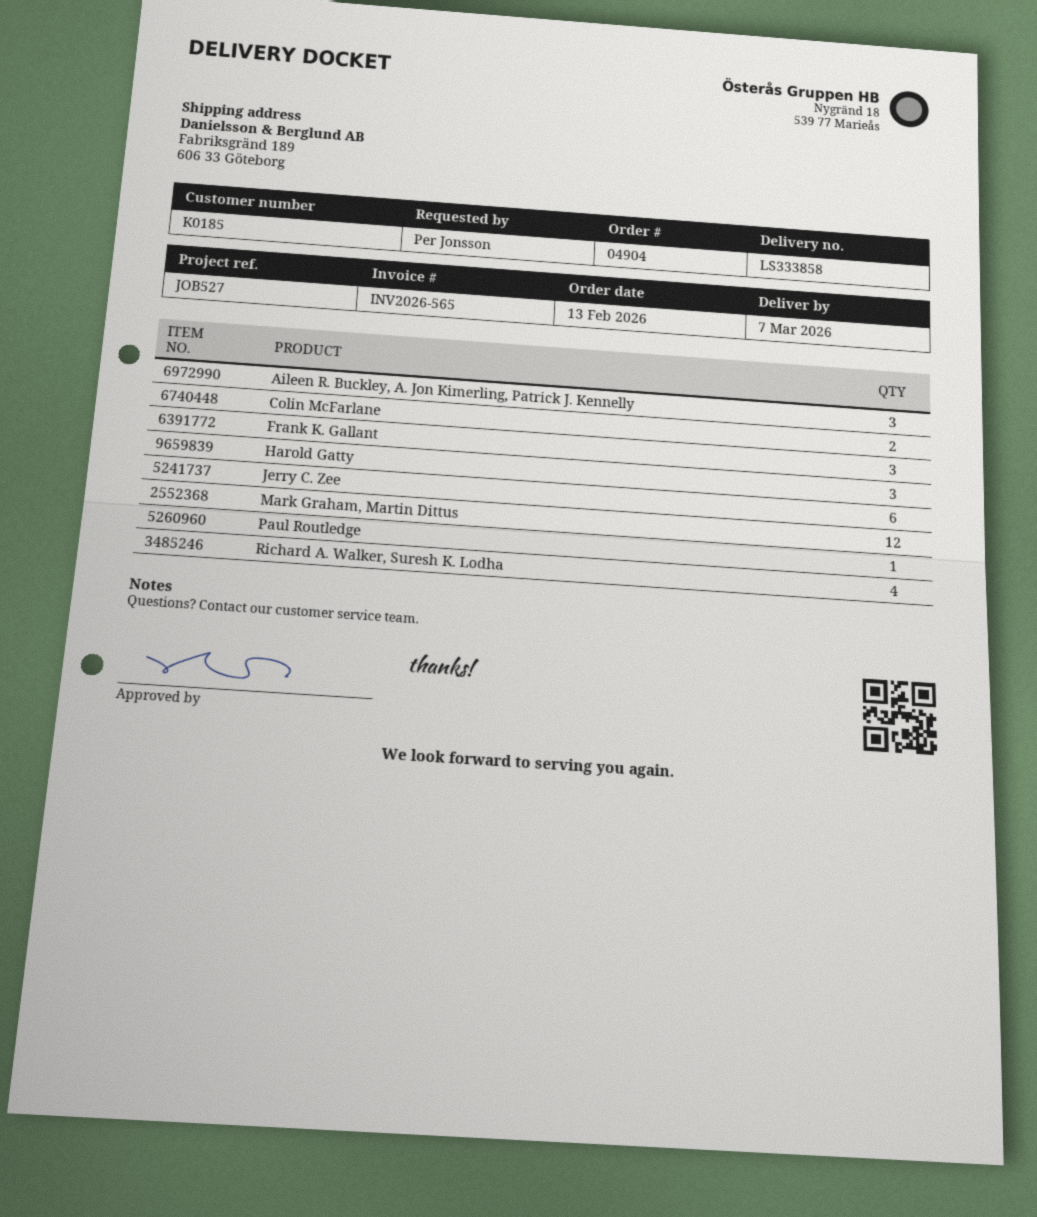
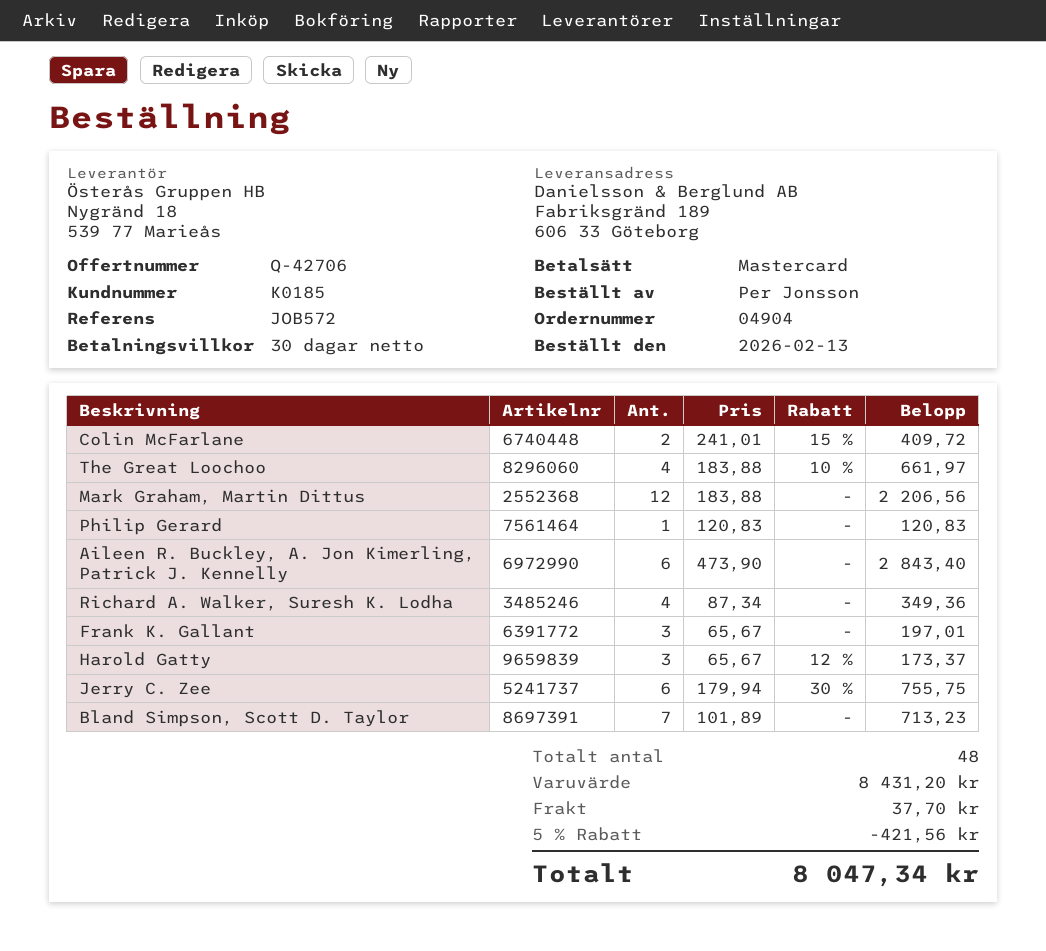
reference: JOB527 -> JOB572
Aileen R. Buckley, A. Jon Kimerling, Patrick J. Kennelly: 3 -> 6
Paul Routledge: 1 -> none
The Great Loochoo: none -> 4
Philip Gerard: none -> 1
Bland Simpson, Scott D. Taylor: none -> 7

